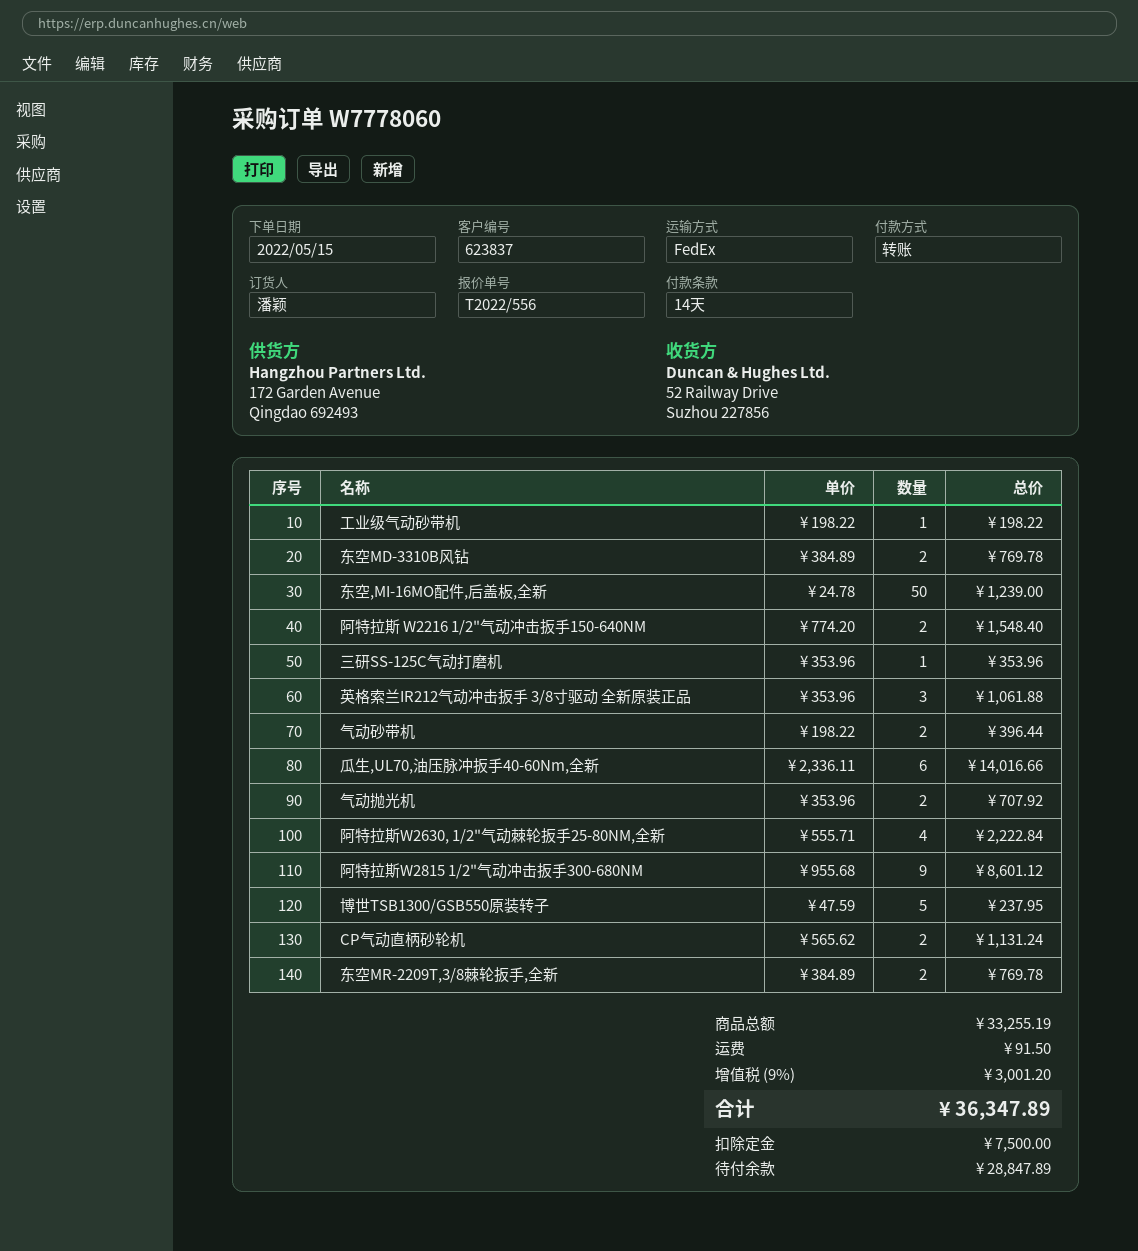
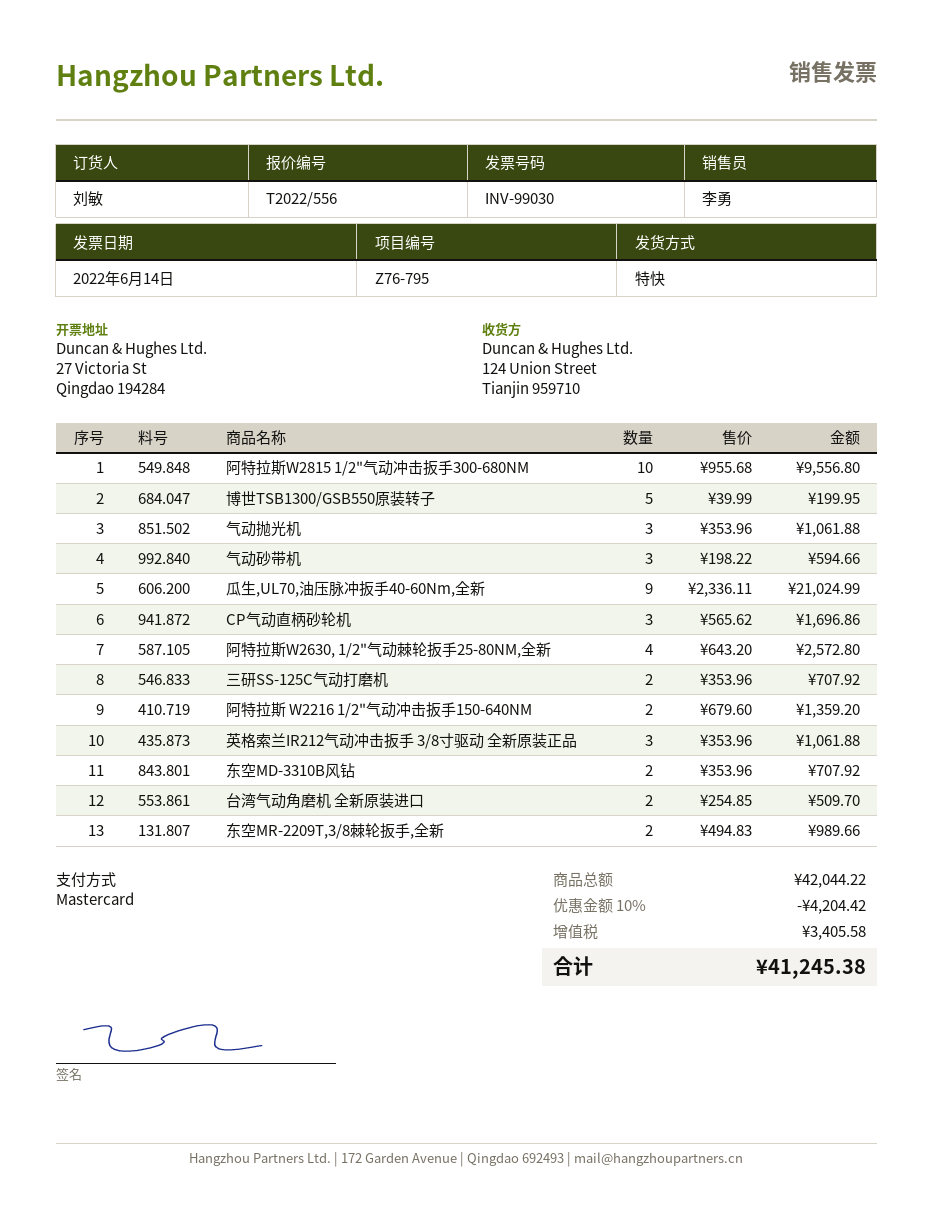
ordered by: 潘颖 -> 刘敏
payment method: bank transfer -> Mastercard
shipping method: FedEx -> express
ship to: 52 Railway Drive, Suzhou 227856 -> 124 Union Street, Tianjin 959710
工业级气动砂带机: 1 x 198.22 = 198.22 -> none
东空MD-3310B风钻: 2 x 384.89 = 769.78 -> 2 x 353.96 = 707.92
东空,MI-16MO配件,后盖板,全新: 50 x 24.78 = 1239.00 -> none
阿特拉斯 W2216 1/2"气动冲击扳手150-640NM: 2 x 774.20 = 1548.40 -> 2 x 679.60 = 1359.20
三研SS-125C气动打磨机: 1 x 353.96 = 353.96 -> 2 x 353.96 = 707.92
气动砂带机: 2 x 198.22 = 396.44 -> 3 x 198.22 = 594.66
瓜生,UL70,油压脉冲扳手40-60Nm,全新: 6 x 2336.11 = 14016.66 -> 9 x 2336.11 = 21024.99
气动抛光机: 2 x 353.96 = 707.92 -> 3 x 353.96 = 1061.88
阿特拉斯W2630, 1/2"气动棘轮扳手25-80NM,全新: 4 x 555.71 = 2222.84 -> 4 x 643.20 = 2572.80
阿特拉斯W2815 1/2"气动冲击扳手300-680NM: 9 x 955.68 = 8601.12 -> 10 x 955.68 = 9556.80
博世TSB1300/GSB550原装转子: 5 x 47.59 = 237.95 -> 5 x 39.99 = 199.95
CP气动直柄砂轮机: 2 x 565.62 = 1131.24 -> 3 x 565.62 = 1696.86
东空MR-2209T,3/8棘轮扳手,全新: 2 x 384.89 = 769.78 -> 2 x 494.83 = 989.66
台湾气动角磨机 全新原装进口: none -> 2 x 254.85 = 509.70
subtotal: 33255.19 -> 42044.22
discount: none -> 10% = 4204.42
shipping: 91.50 -> none
tax: 3001.20 -> 3405.58
total: 36347.89 -> 41245.38

